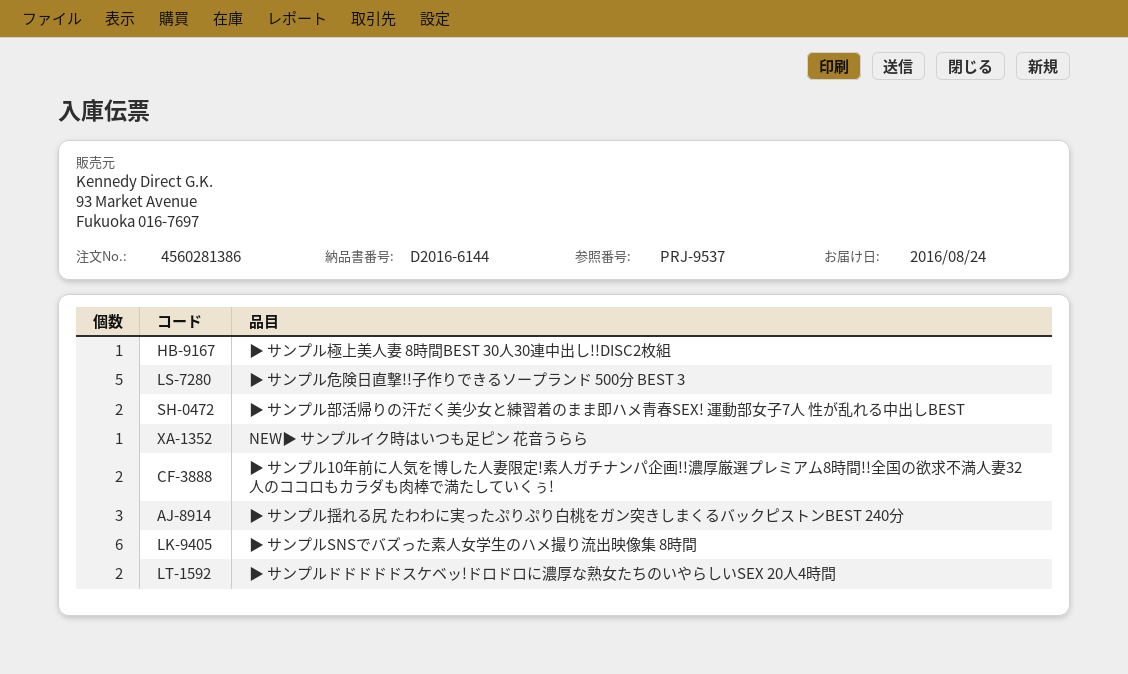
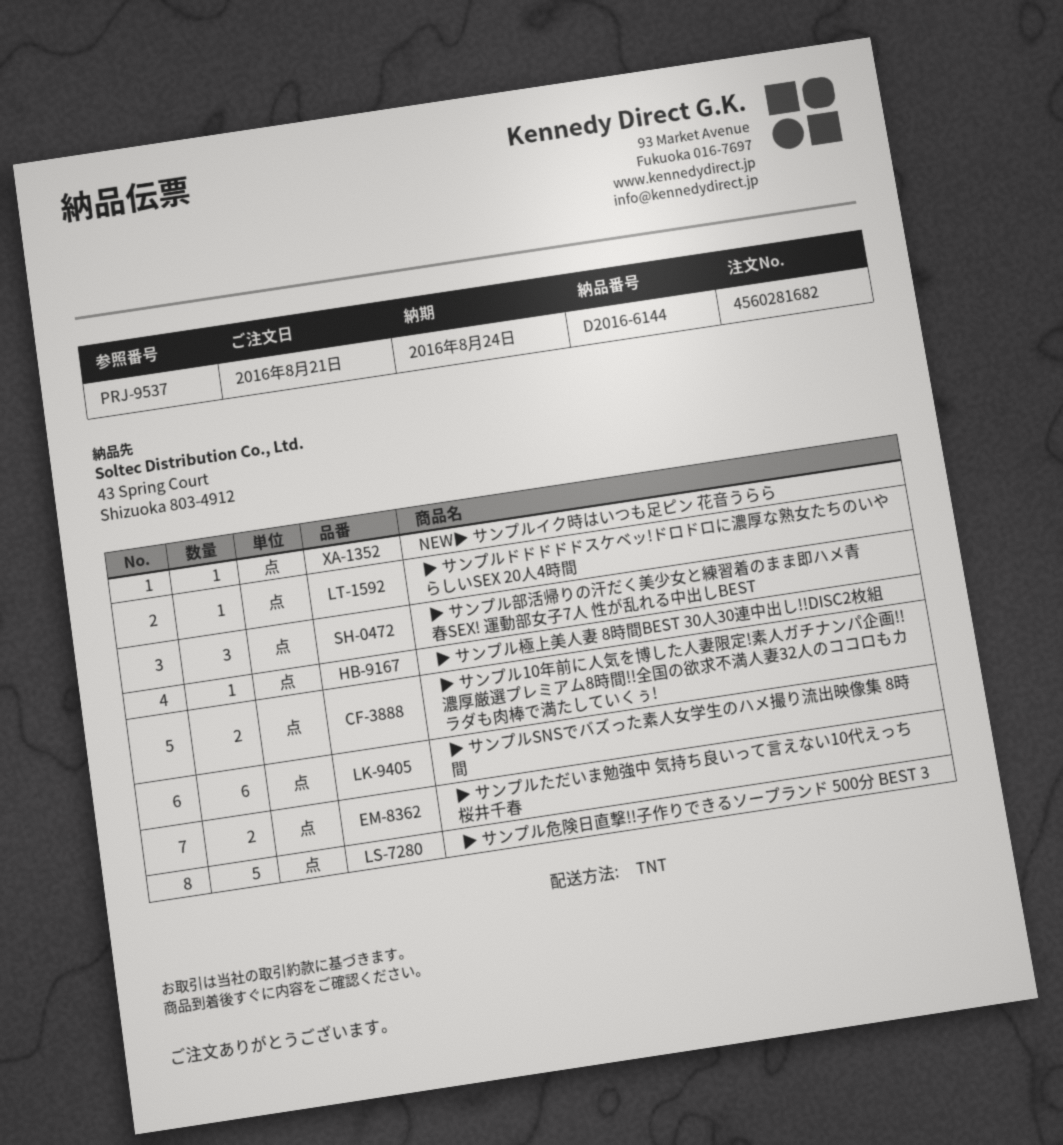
order number: 4560281386 -> 4560281682
▶ サンプル部活帰りの汗だく美少女と練習着のまま即ハメ青春SEX! 運動部女子7人 性が乱れる中出しBEST: 2 -> 3
▶ サンプル揺れる尻 たわわに実ったぷりぷり白桃をガン突きしまくるバックピストンBEST 240分: 3 -> none
▶ サンプルドドドドドスケベッ!ドロドロに濃厚な熟女たちのいやらしいSEX 20人4時間: 2 -> 1
▶ サンプルただいま勉強中 気持ち良いって言えない10代えっち 桜井千春: none -> 2

